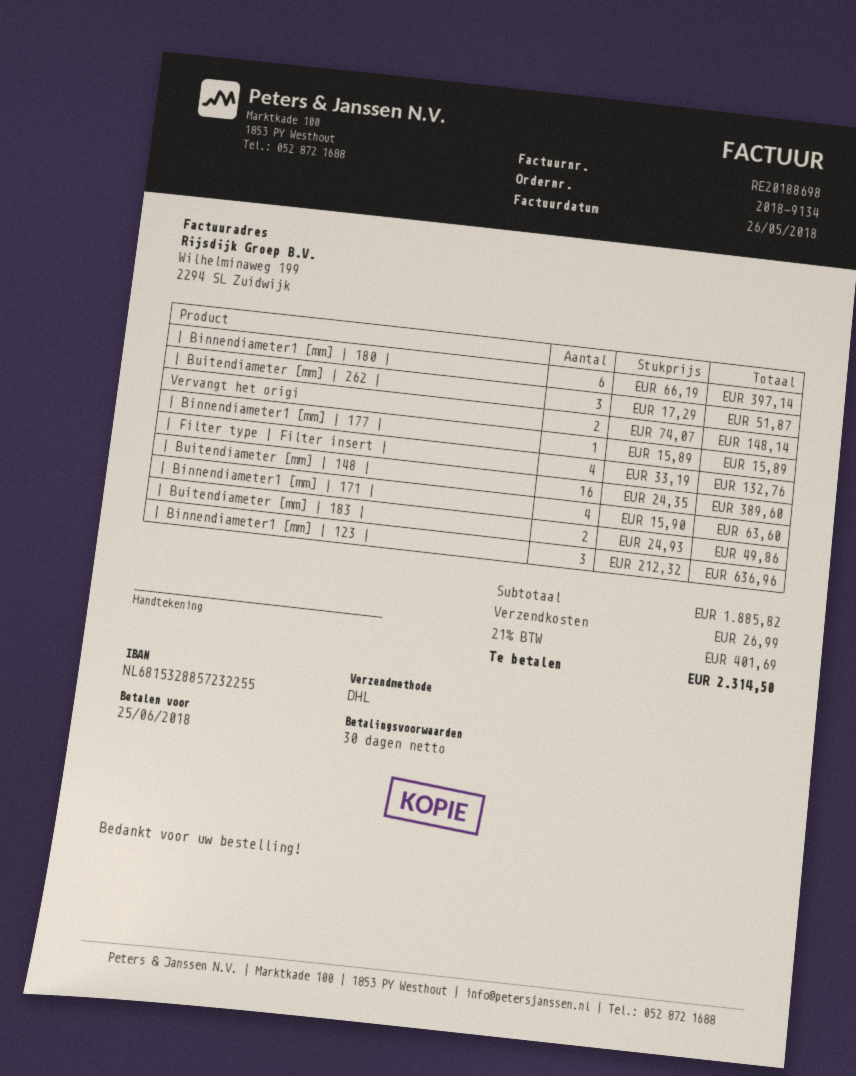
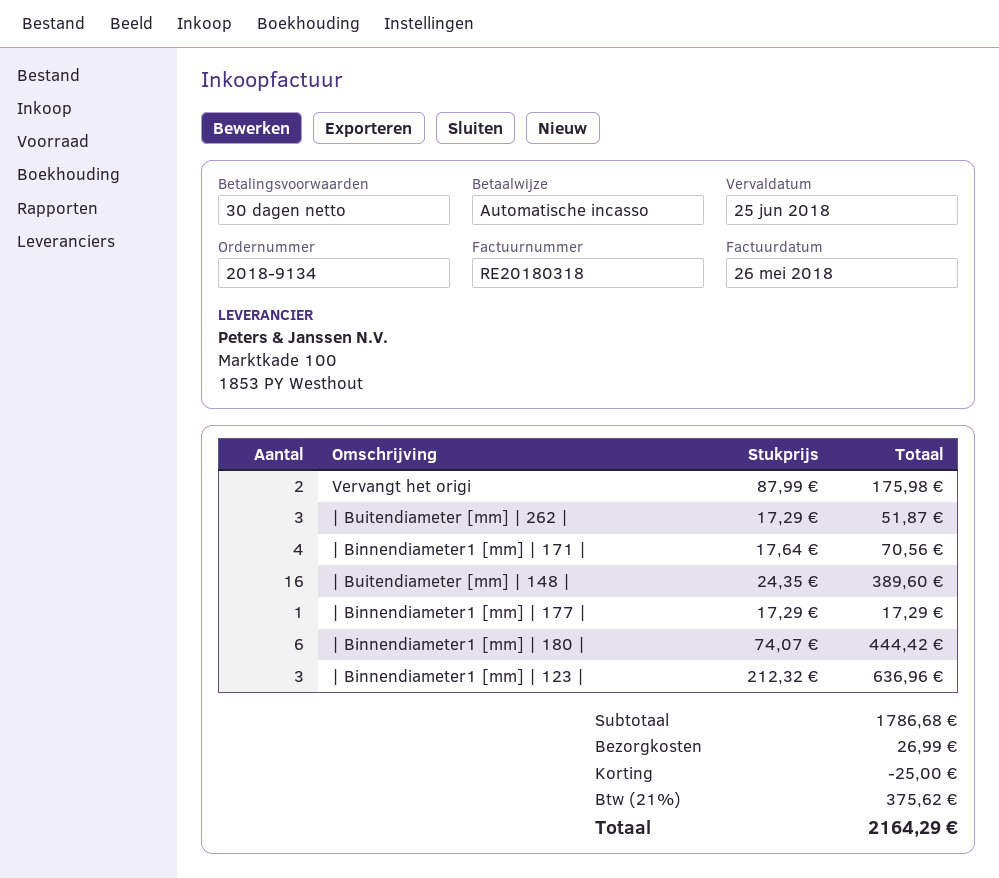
invoice number: RE20188698 -> RE20180318
| Binnendiameter1 [mm] | 180 |: 6 x 66.19 = 397.14 -> 6 x 74.07 = 444.42
Vervangt het origi: 2 x 74.07 = 148.14 -> 2 x 87.99 = 175.98
| Binnendiameter1 [mm] | 177 |: 1 x 15.89 = 15.89 -> 1 x 17.29 = 17.29
| Filter type | Filter insert |: 4 x 33.19 = 132.76 -> none
| Binnendiameter1 [mm] | 171 |: 4 x 15.90 = 63.60 -> 4 x 17.64 = 70.56
| Buitendiameter [mm] | 183 |: 2 x 24.93 = 49.86 -> none
subtotal: 1885.82 -> 1786.68
discount: none -> 25.00
tax: 21% = 401.69 -> 21% = 375.62
total: 2314.50 -> 2164.29

